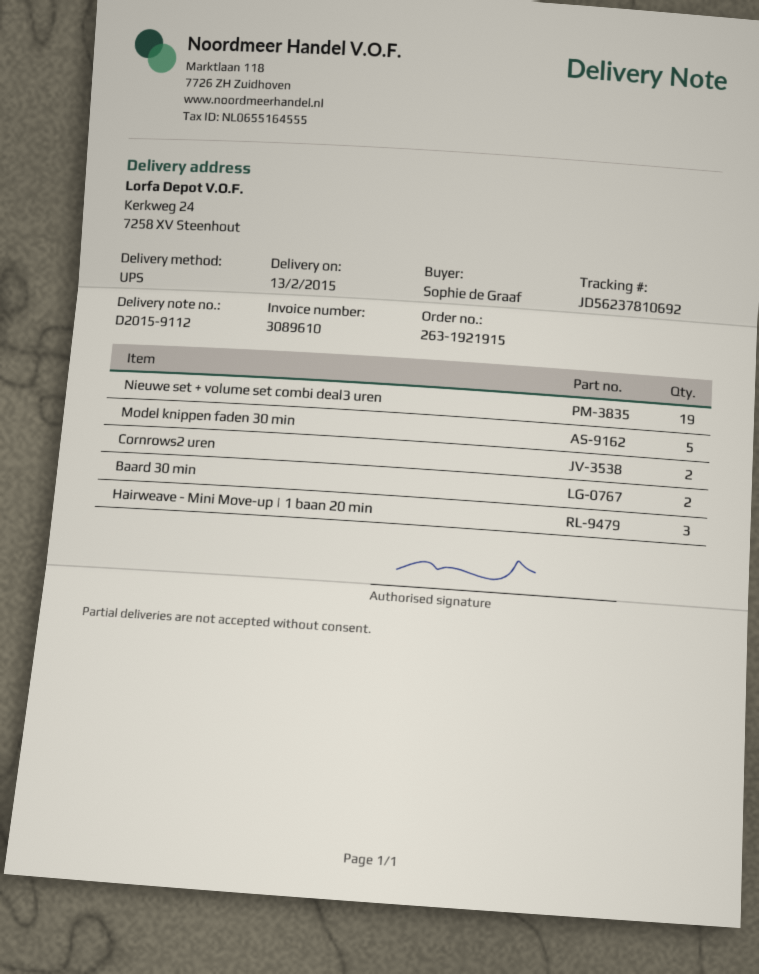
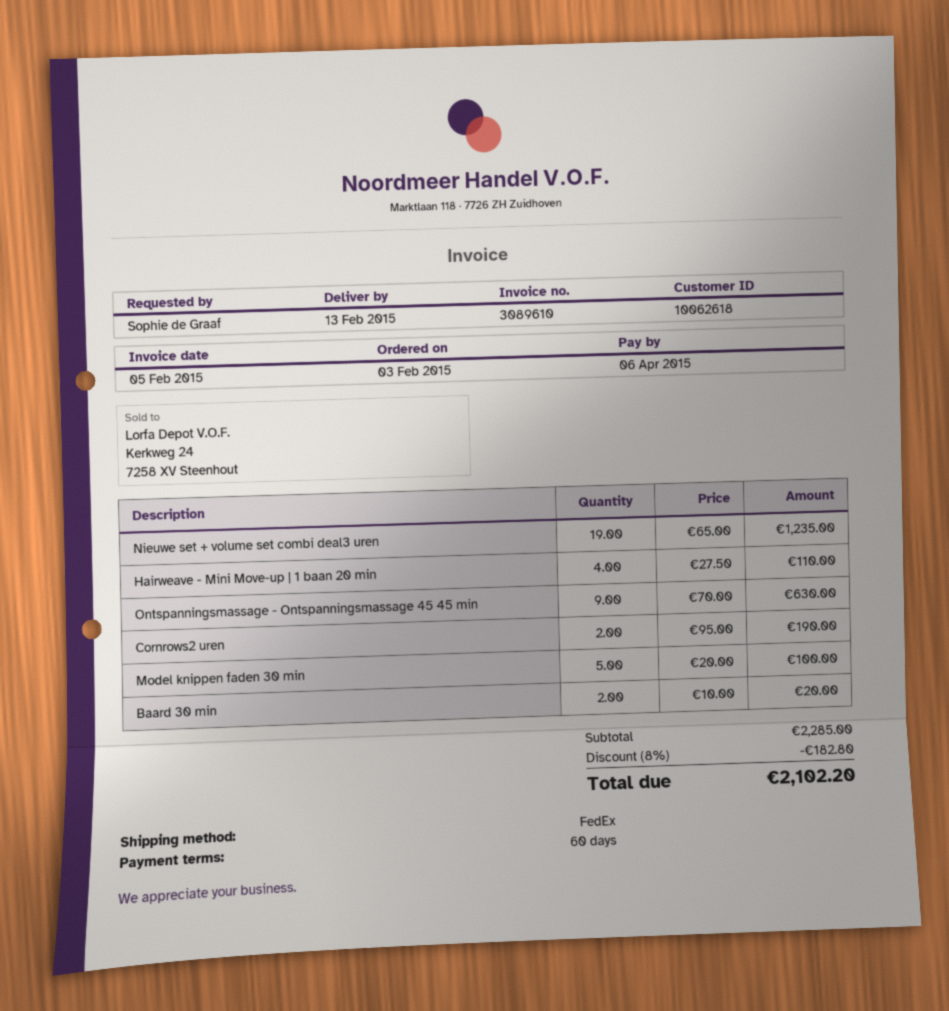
shipping method: UPS -> FedEx
Hairweave - Mini Move-up | 1 baan 20 min: 3 -> 4
Ontspanningsmassage - Ontspanningsmassage 45 45 min: none -> 9

